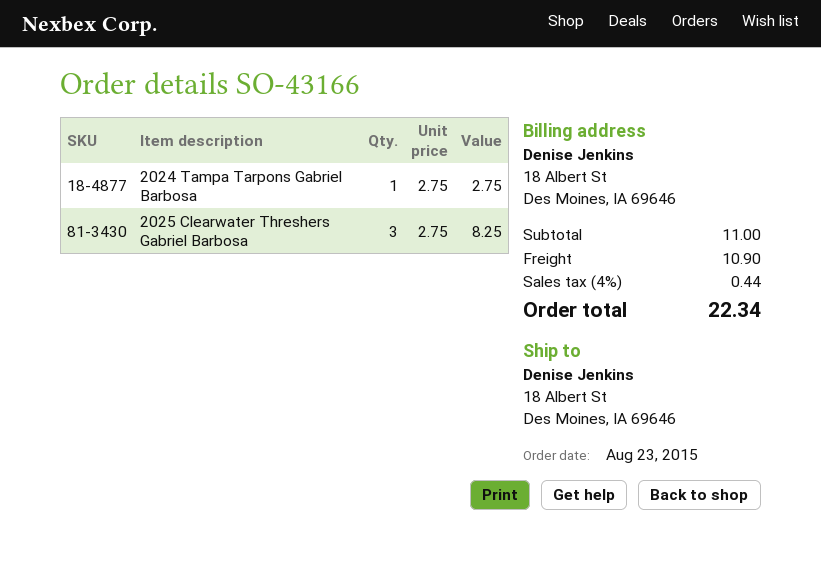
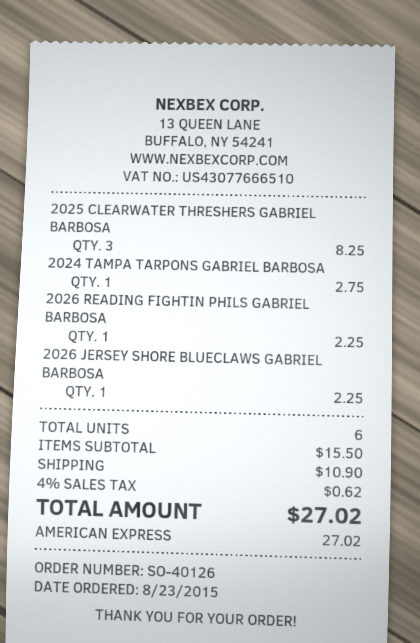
order number: SO-43166 -> SO-40126
2026 READING FIGHTIN PHILS GABRIEL BARBOSA: none -> 1 for 2.25
2026 JERSEY SHORE BLUECLAWS GABRIEL BARBOSA: none -> 1 for 2.25
subtotal: 11.00 -> 15.50
tax: 4% = 0.44 -> 4% = 0.62
total: 22.34 -> 27.02

